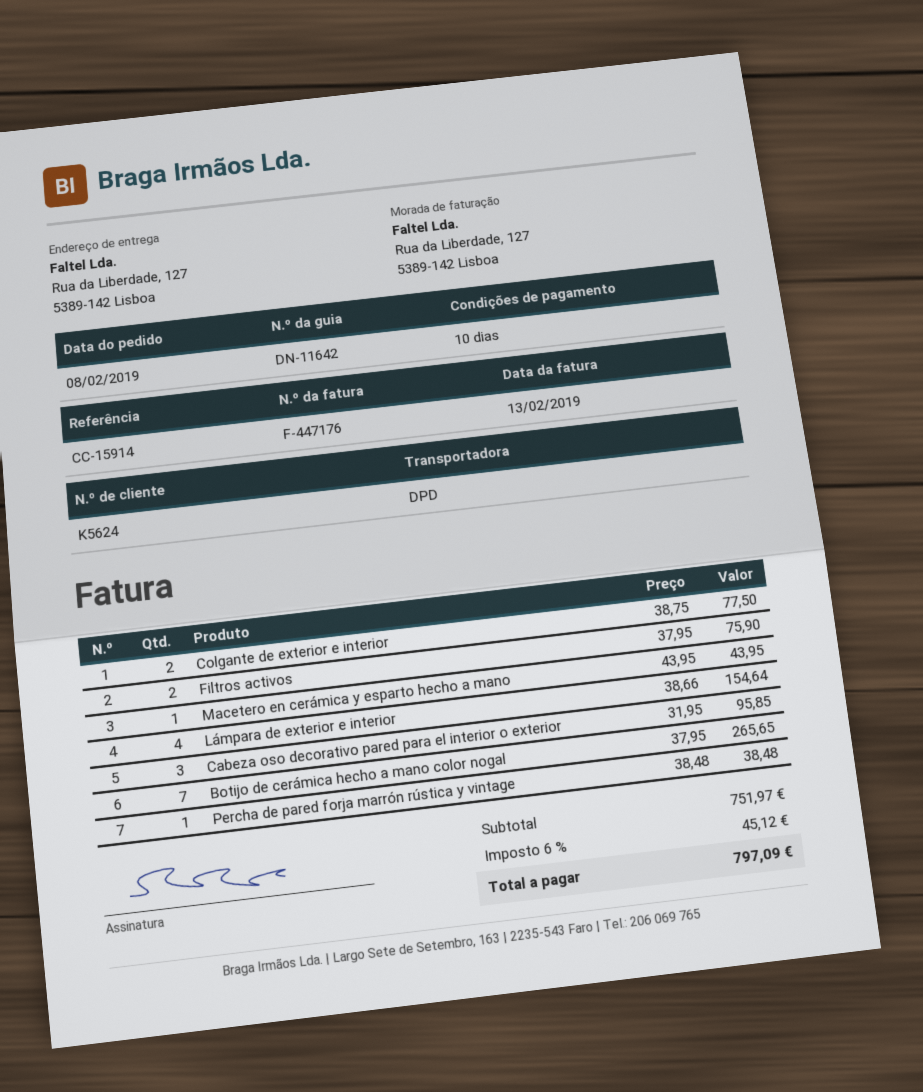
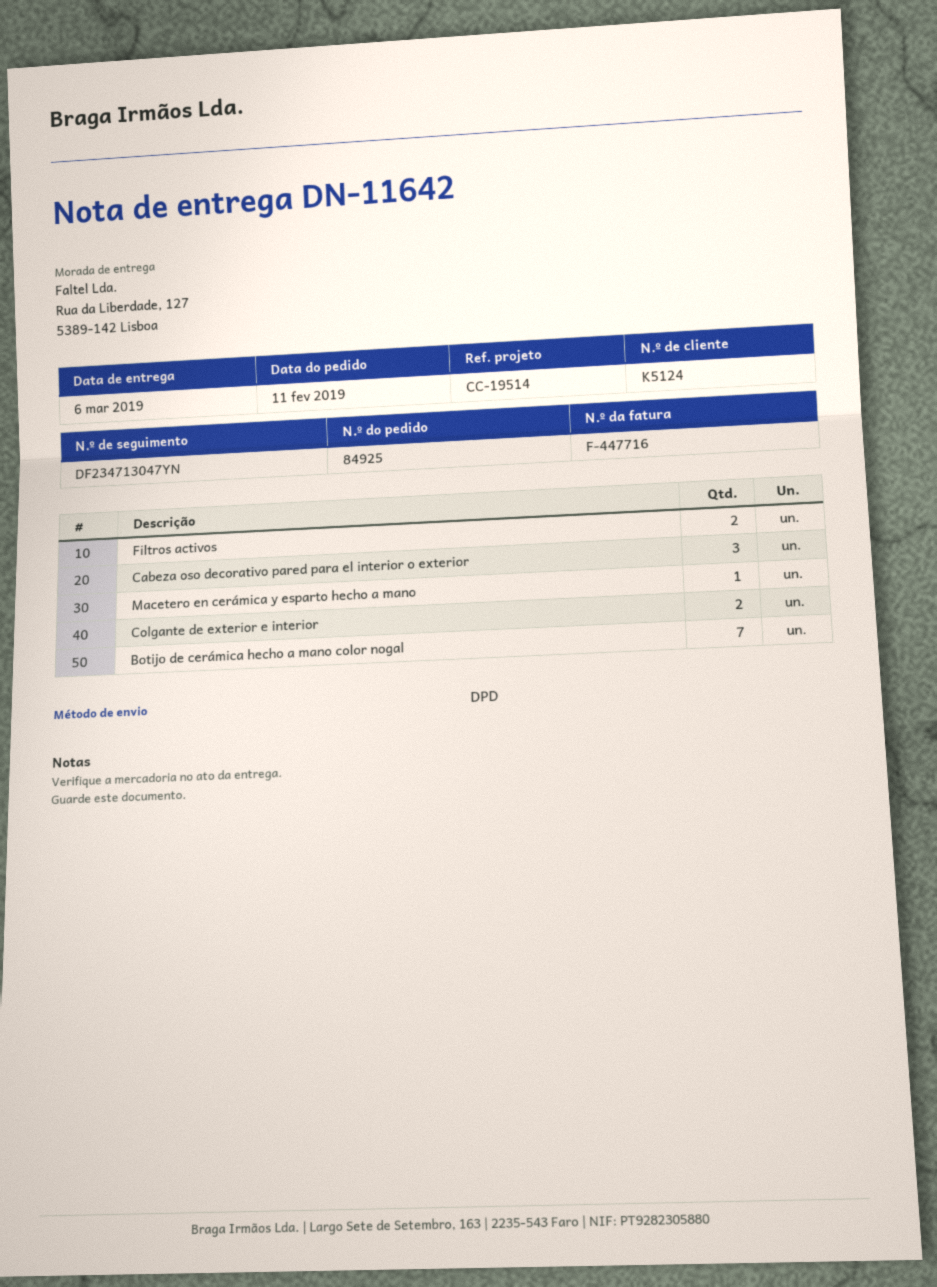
order date: 2019-02-08 -> 2019-02-11
invoice number: F-447176 -> F-447716
customer number: K5624 -> K5124
reference: CC-15914 -> CC-19514
Lámpara de exterior e interior: 4 -> none
Percha de pared forja marrón rústica y vintage: 1 -> none

